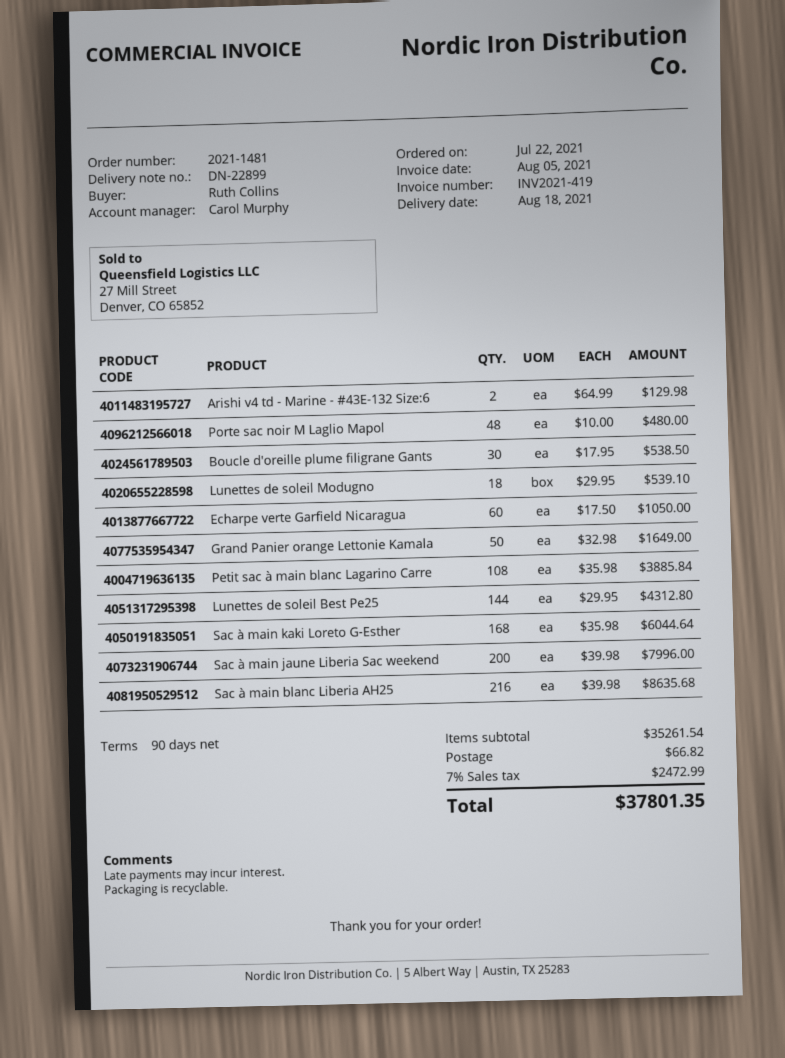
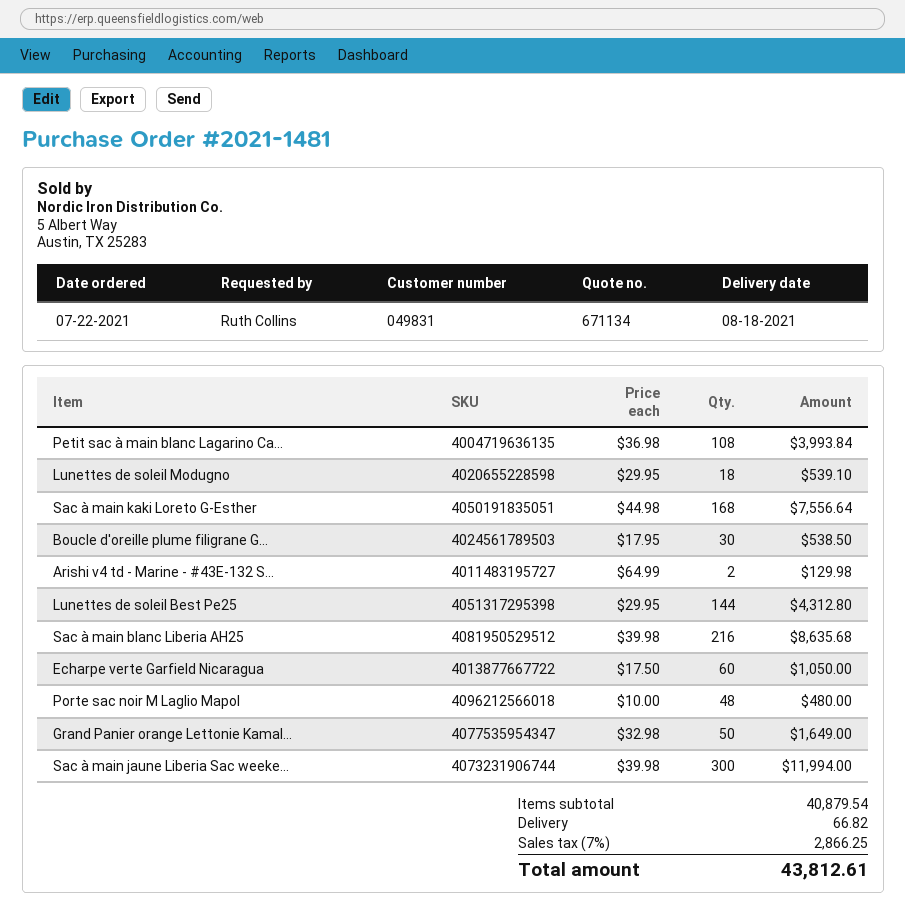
Petit sac à main blanc Lagarino Carre: 108 x 35.98 = 3885.84 -> 108 x 36.98 = 3993.84
Sac à main kaki Loreto G-Esther: 168 x 35.98 = 6044.64 -> 168 x 44.98 = 7556.64
Sac à main jaune Liberia Sac weekend: 200 x 39.98 = 7996.00 -> 300 x 39.98 = 11994.00
subtotal: 35261.54 -> 40879.54
tax: 7% = 2472.99 -> 7% = 2866.25
total: 37801.35 -> 43812.61

